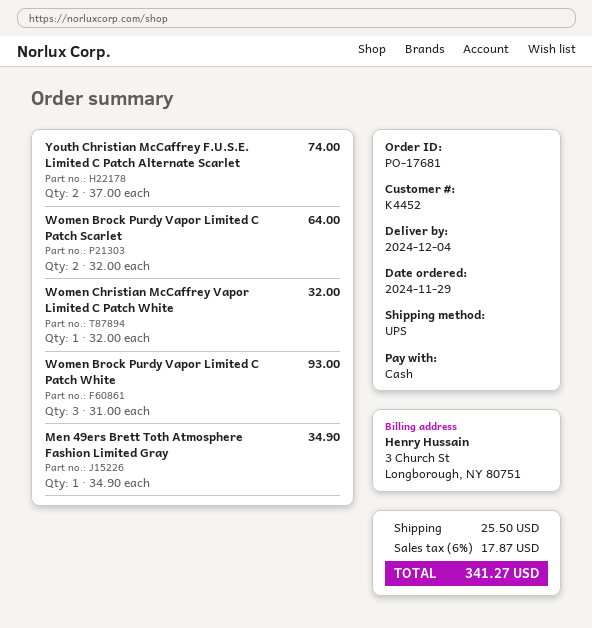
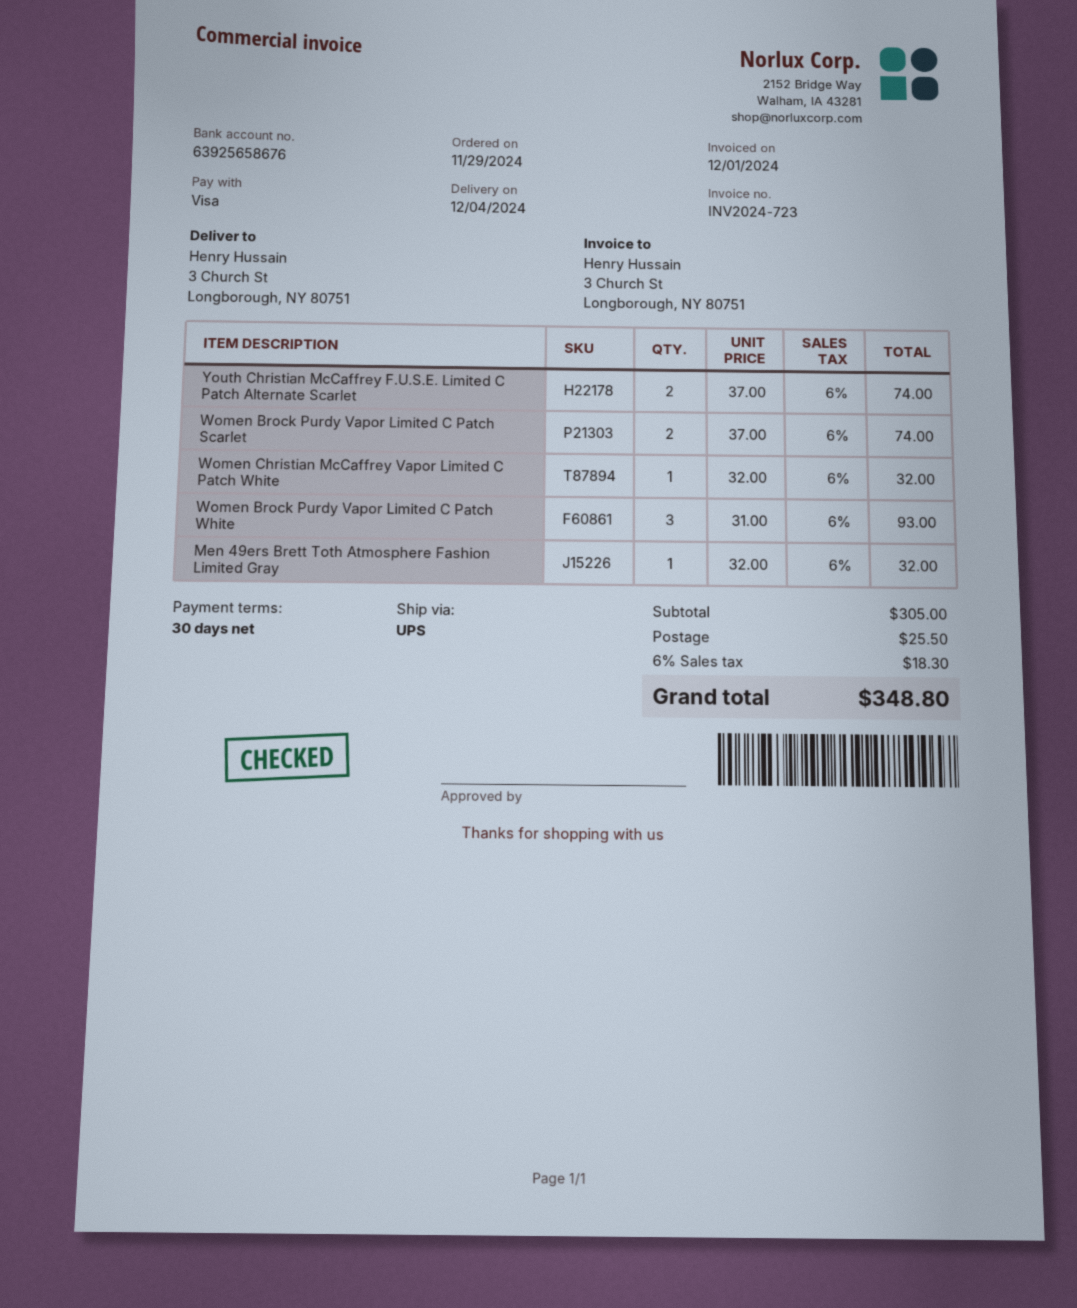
payment method: cash -> Visa
Women Brock Purdy Vapor Limited C Patch Scarlet: 2 x 32.00 = 64.00 -> 2 x 37.00 = 74.00
Men 49ers Brett Toth Atmosphere Fashion Limited Gray: 1 x 34.90 = 34.90 -> 1 x 32.00 = 32.00
tax: 6% = 17.87 -> 6% = 18.30
total: 341.27 -> 348.80

